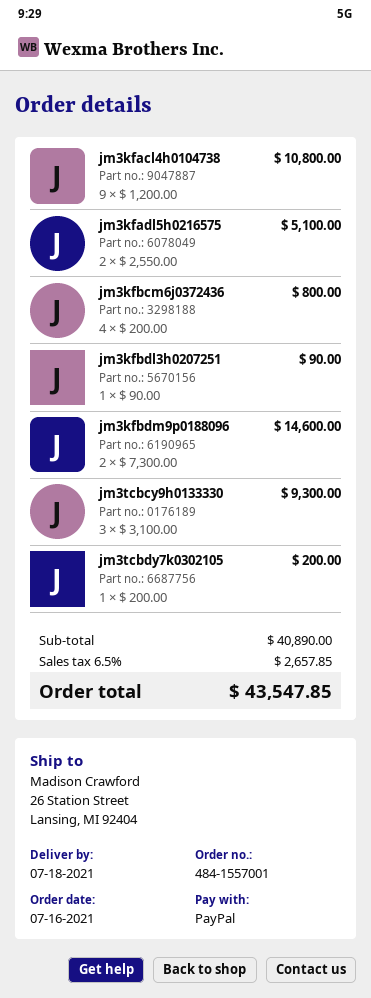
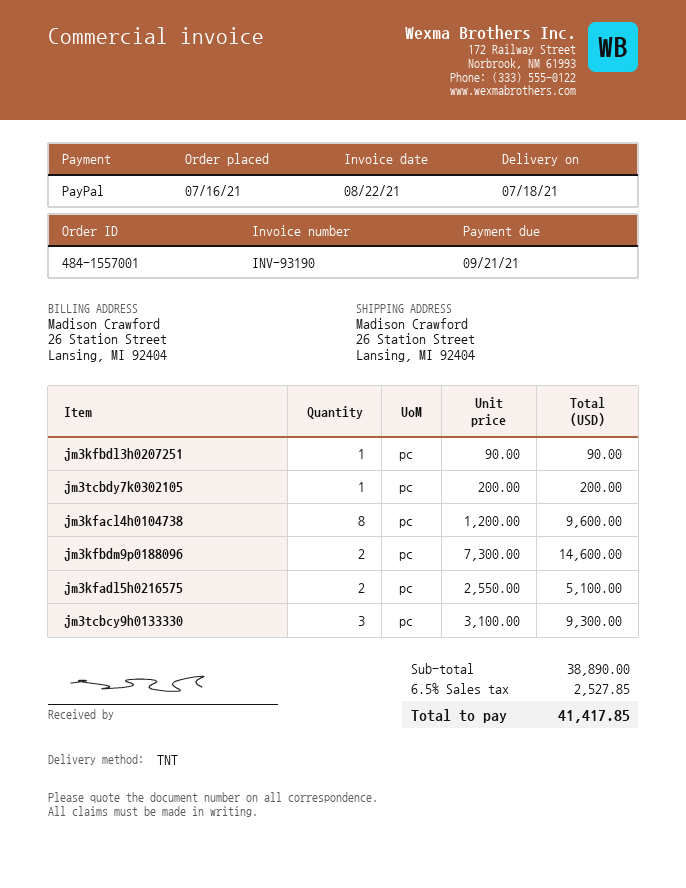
jm3kfacl4h0104738: 9 x 1200.00 = 10800.00 -> 8 x 1200.00 = 9600.00
jm3kfbcm6j0372436: 4 x 200.00 = 800.00 -> none
subtotal: 40890.00 -> 38890.00
tax: 6.5% = 2657.85 -> 6.5% = 2527.85
total: 43547.85 -> 41417.85

